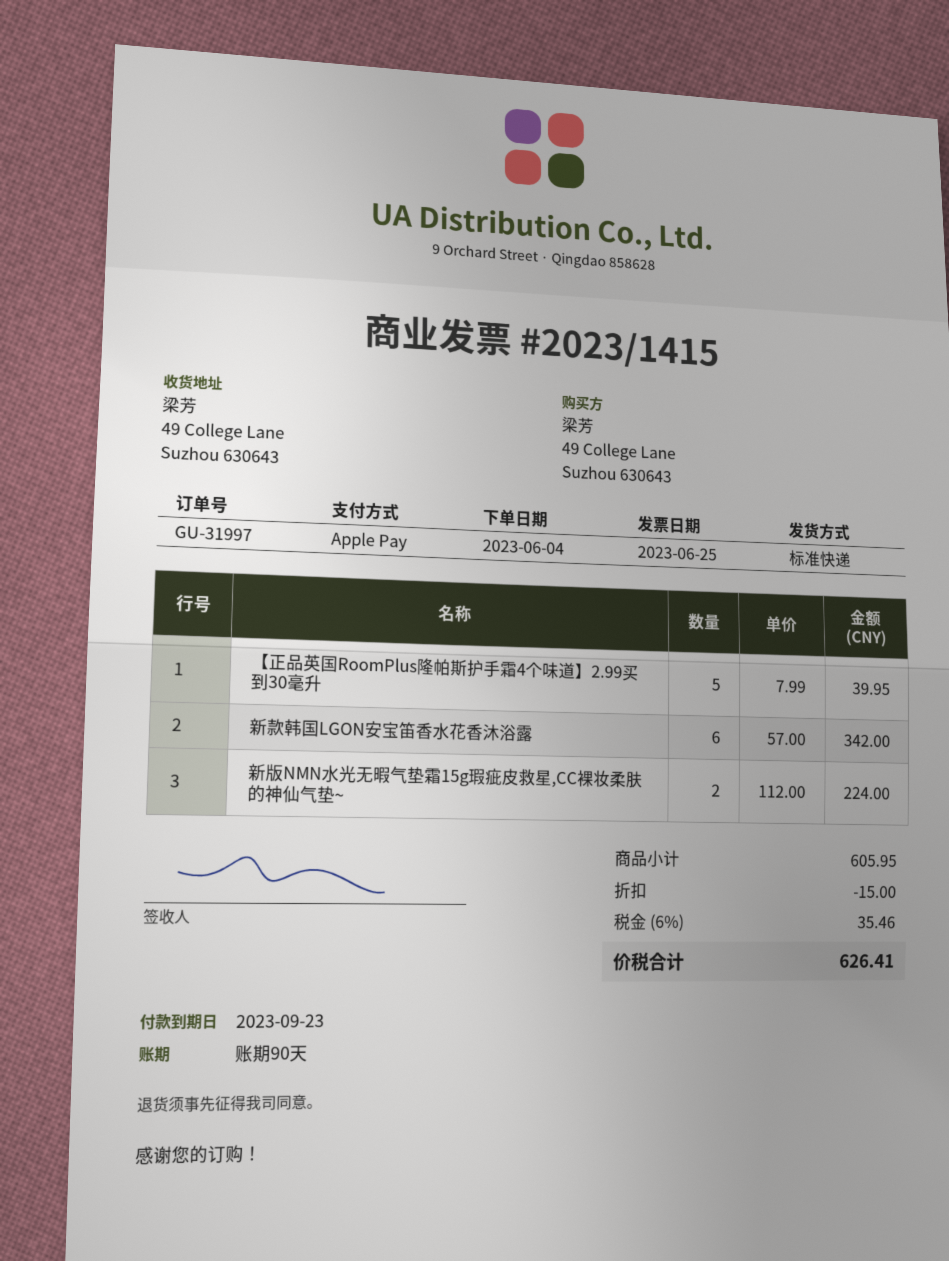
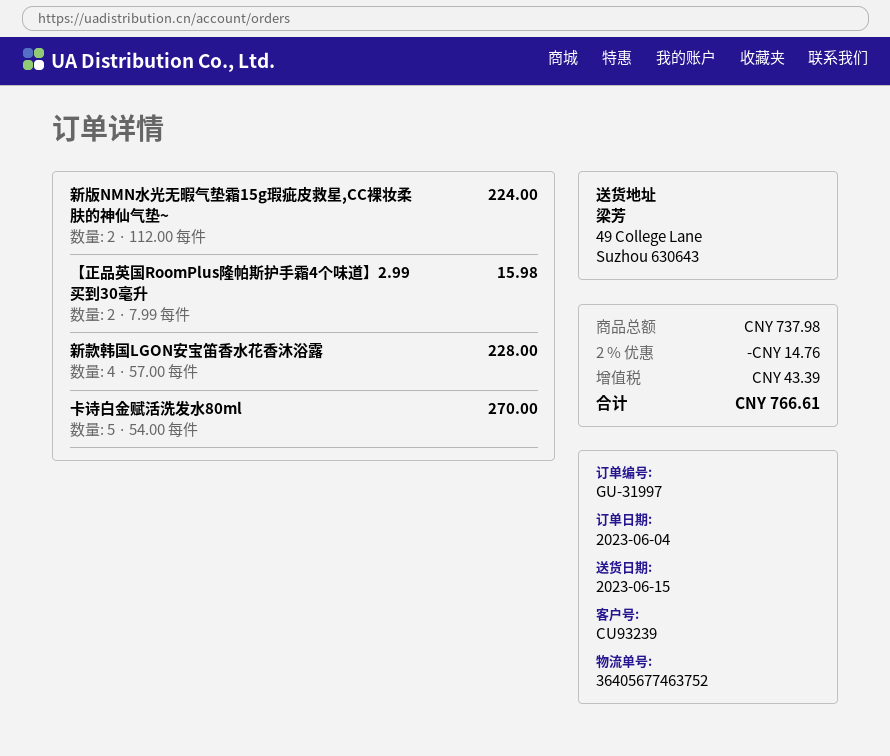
【正品英国RoomPlus隆帕斯护手霜4个味道】2.99买到30毫升: 5 x 7.99 = 39.95 -> 2 x 7.99 = 15.98
新款韩国LGON安宝笛香水花香沐浴露: 6 x 57.00 = 342.00 -> 4 x 57.00 = 228.00
卡诗白金赋活洗发水80ml: none -> 5 x 54.00 = 270.00
subtotal: 605.95 -> 737.98
discount: 15.00 -> 14.76
tax: 35.46 -> 43.39
total: 626.41 -> 766.61

